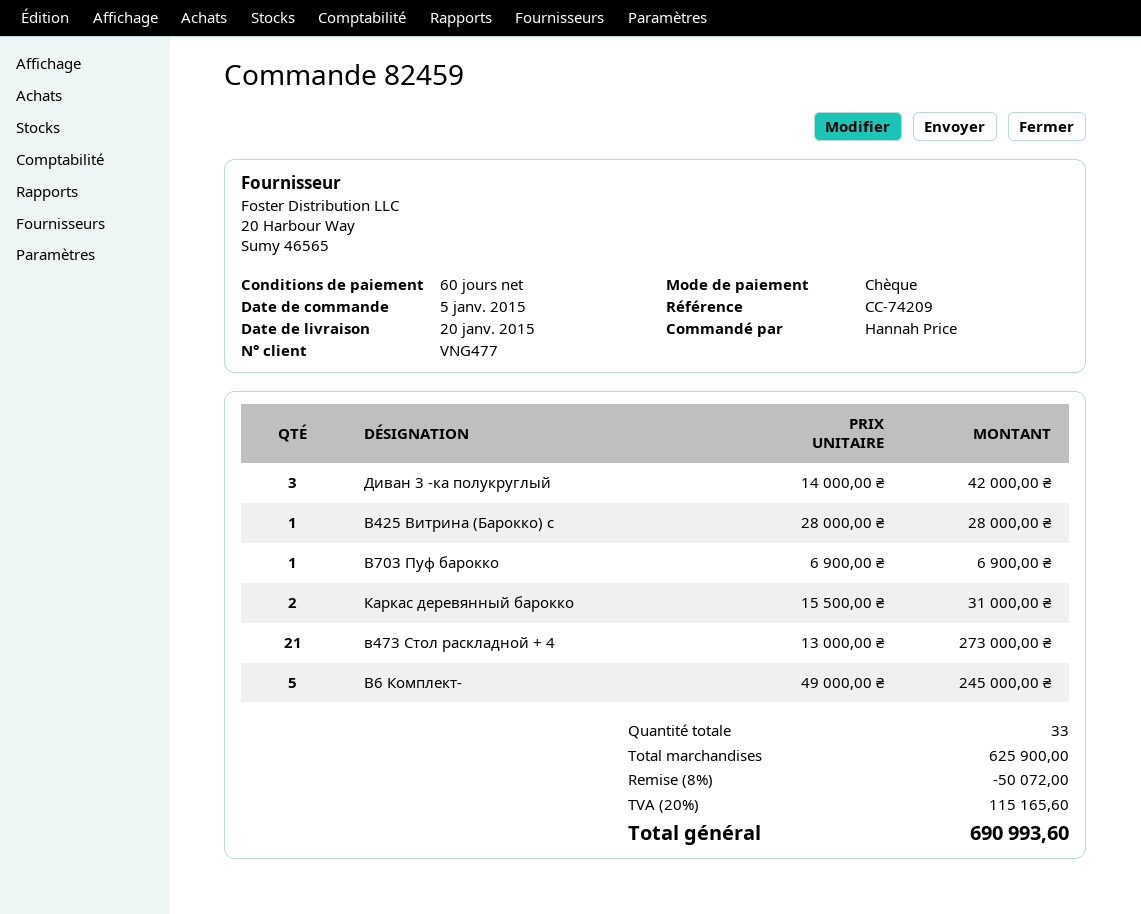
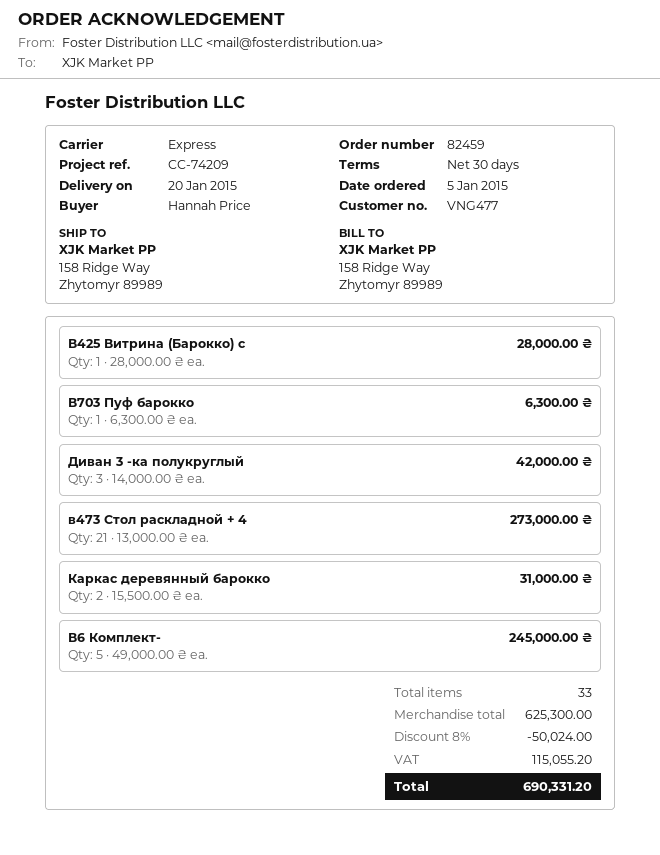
payment terms: 60 days -> 30 days
В703 Пуф барокко: 1 x 6900.00 = 6900.00 -> 1 x 6300.00 = 6300.00
subtotal: 625900.00 -> 625300.00
discount: 8% = 50072.00 -> 8% = 50024.00
tax: 115165.60 -> 115055.20
total: 690993.60 -> 690331.20

